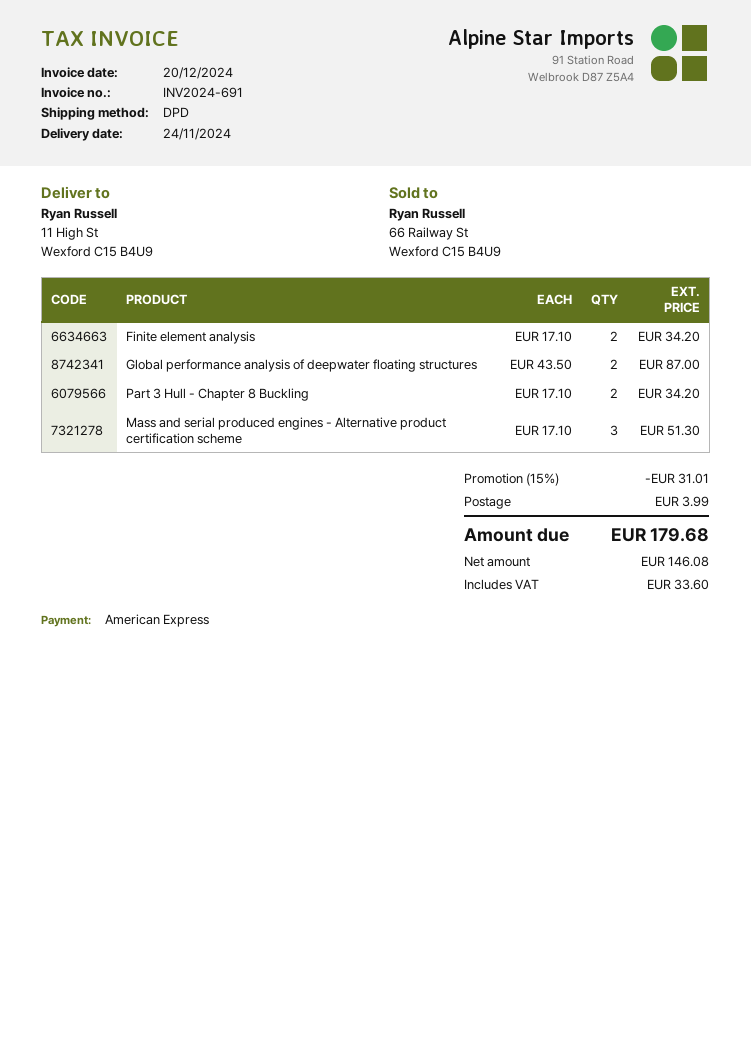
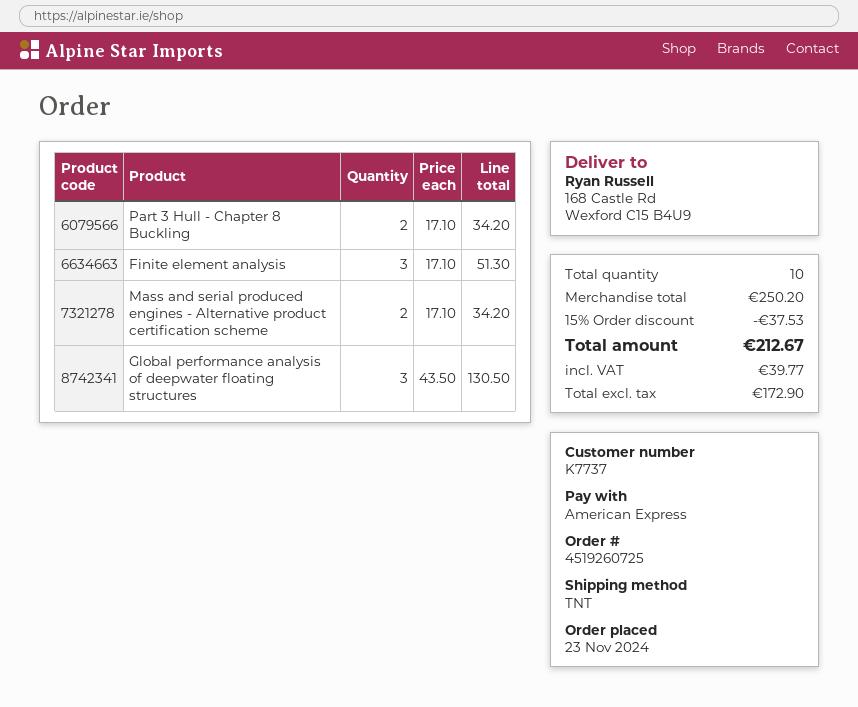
shipping method: DPD -> TNT
ship to: 11 High St, Wexford C15 B4U9 -> 168 Castle Rd, Wexford C15 B4U9
Finite element analysis: 2 x 17.10 = 34.20 -> 3 x 17.10 = 51.30
Global performance analysis of deepwater floating structures: 2 x 43.50 = 87.00 -> 3 x 43.50 = 130.50
Mass and serial produced engines - Alternative product certification scheme: 3 x 17.10 = 51.30 -> 2 x 17.10 = 34.20
discount: 15% = 31.01 -> 15% = 37.53
shipping: 3.99 -> none
net: 146.08 -> 172.90
tax: 33.60 -> 39.77
total: 179.68 -> 212.67

